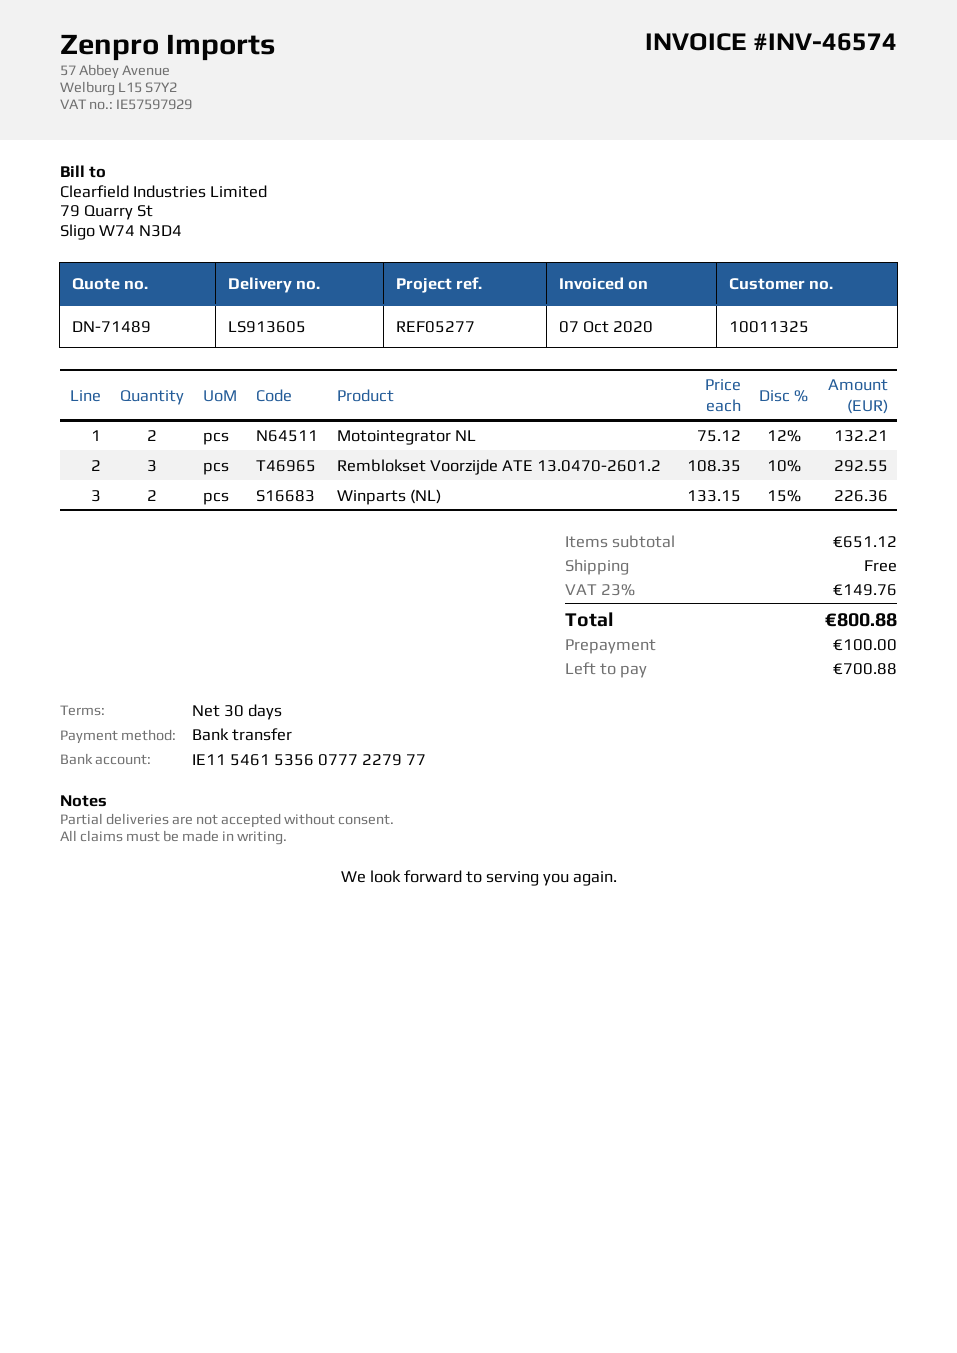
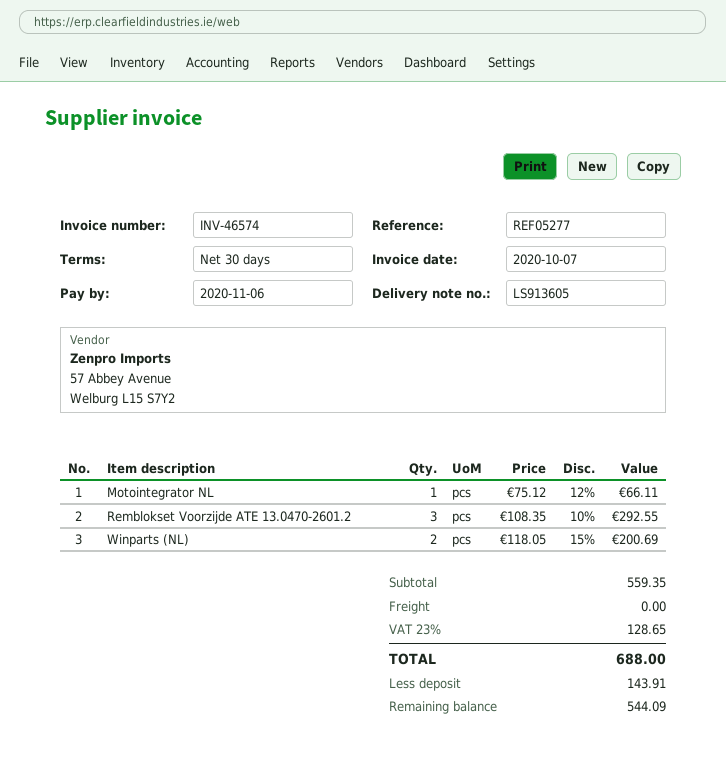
Motointegrator NL: 2 x 75.12 - 12% = 132.21 -> 1 x 75.12 - 12% = 66.11
Winparts (NL): 2 x 133.15 - 15% = 226.36 -> 2 x 118.05 - 15% = 200.69
subtotal: 651.12 -> 559.35
tax: 23% = 149.76 -> 23% = 128.65
total: 800.88 -> 688.00
deposit: 100.00 -> 143.91
balance: 700.88 -> 544.09

